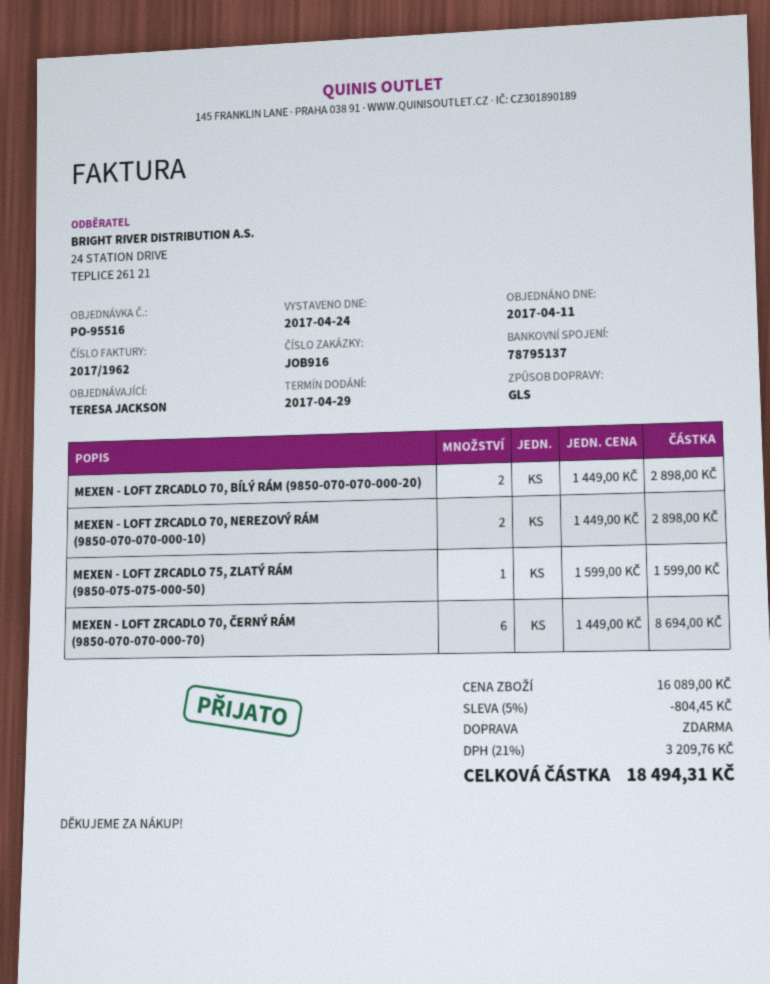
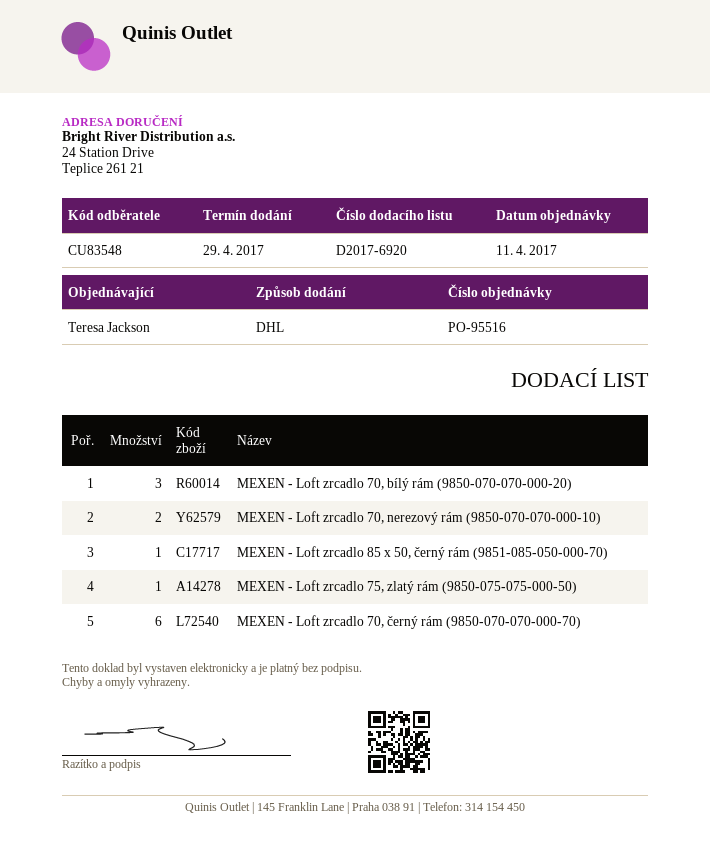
shipping method: GLS -> DHL
MEXEN - LOFT ZRCADLO 70, BÍLÝ RÁM (9850-070-070-000-20): 2 -> 3
MEXEN - Loft zrcadlo 85 x 50, černý rám (9851-085-050-000-70): none -> 1

